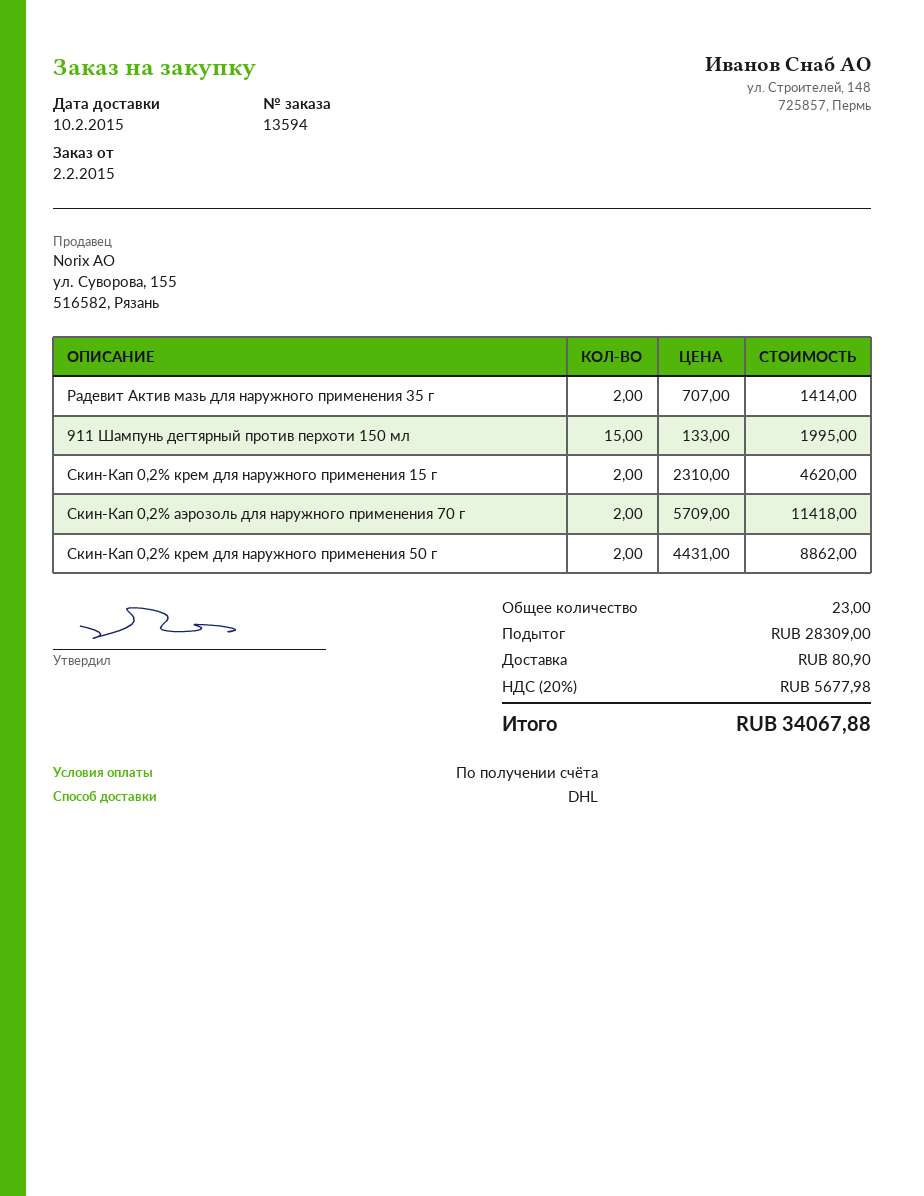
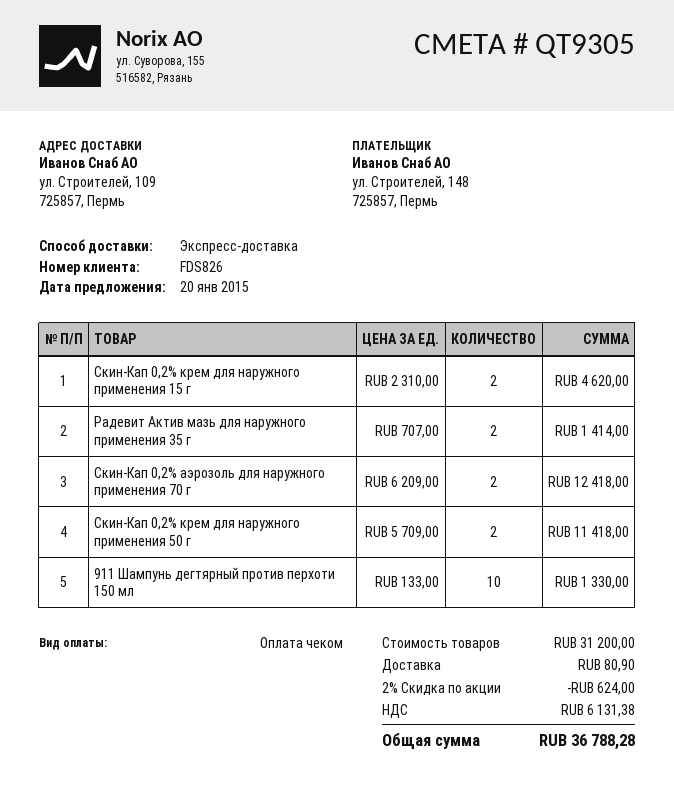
shipping method: DHL -> express
911 Шампунь дегтярный против перхоти 150 мл: 15 x 133.00 = 1995.00 -> 10 x 133.00 = 1330.00
Скин-Кап 0,2% аэрозоль для наружного применения 70 г: 2 x 5709.00 = 11418.00 -> 2 x 6209.00 = 12418.00
Скин-Кап 0,2% крем для наружного применения 50 г: 2 x 4431.00 = 8862.00 -> 2 x 5709.00 = 11418.00
subtotal: 28309.00 -> 31200.00
discount: none -> 2% = 624.00
tax: 5677.98 -> 6131.38
total: 34067.88 -> 36788.28

